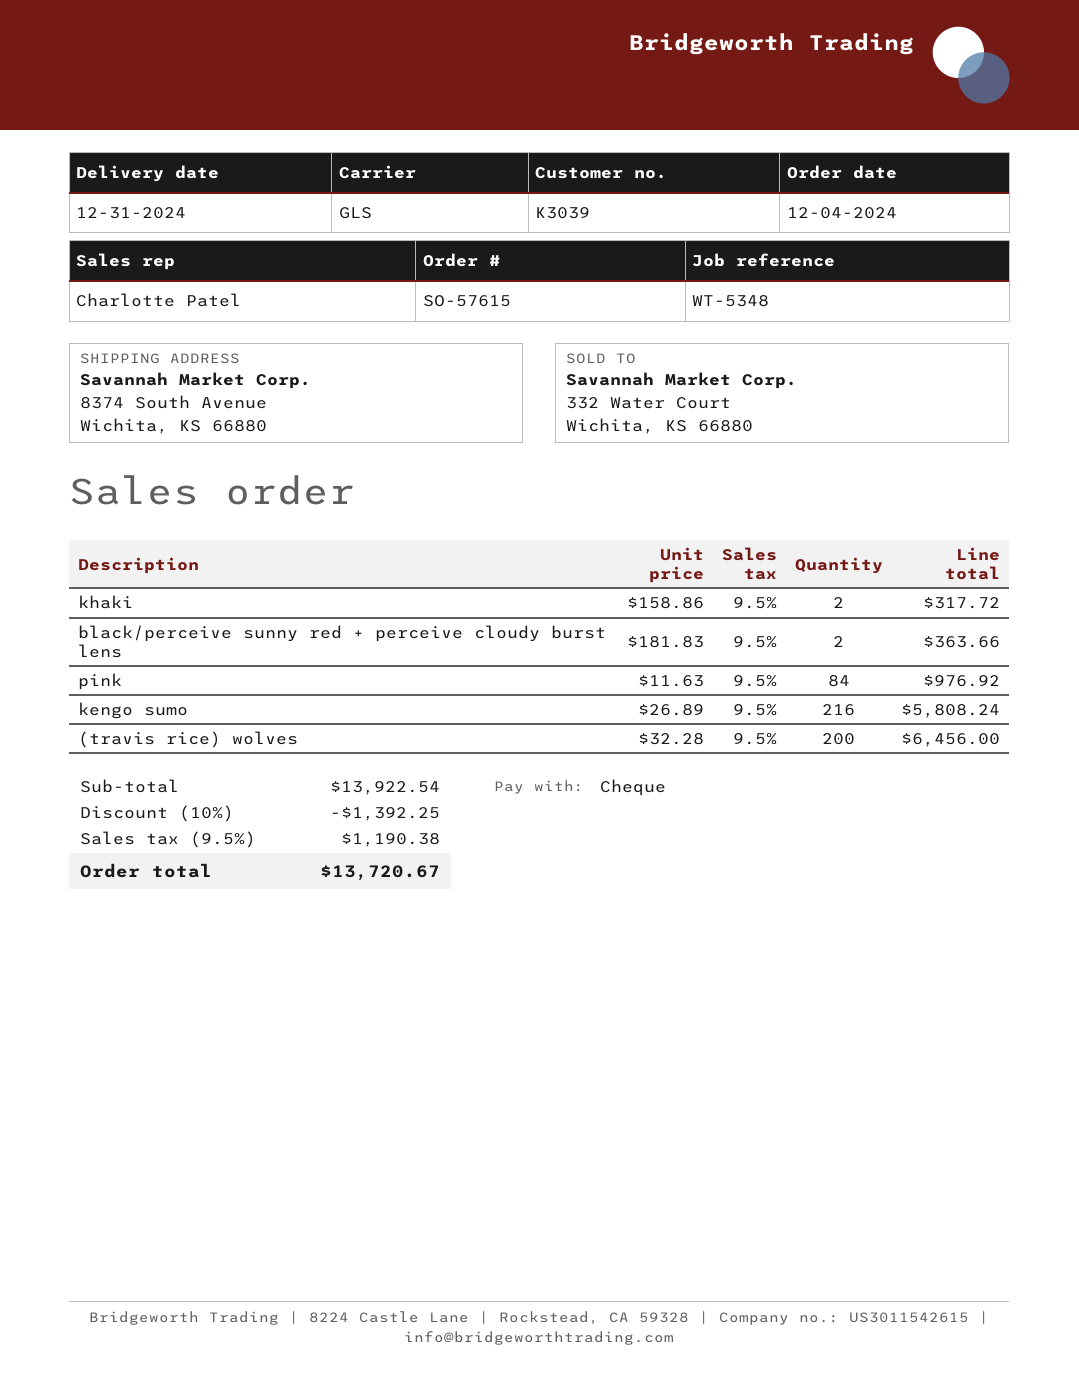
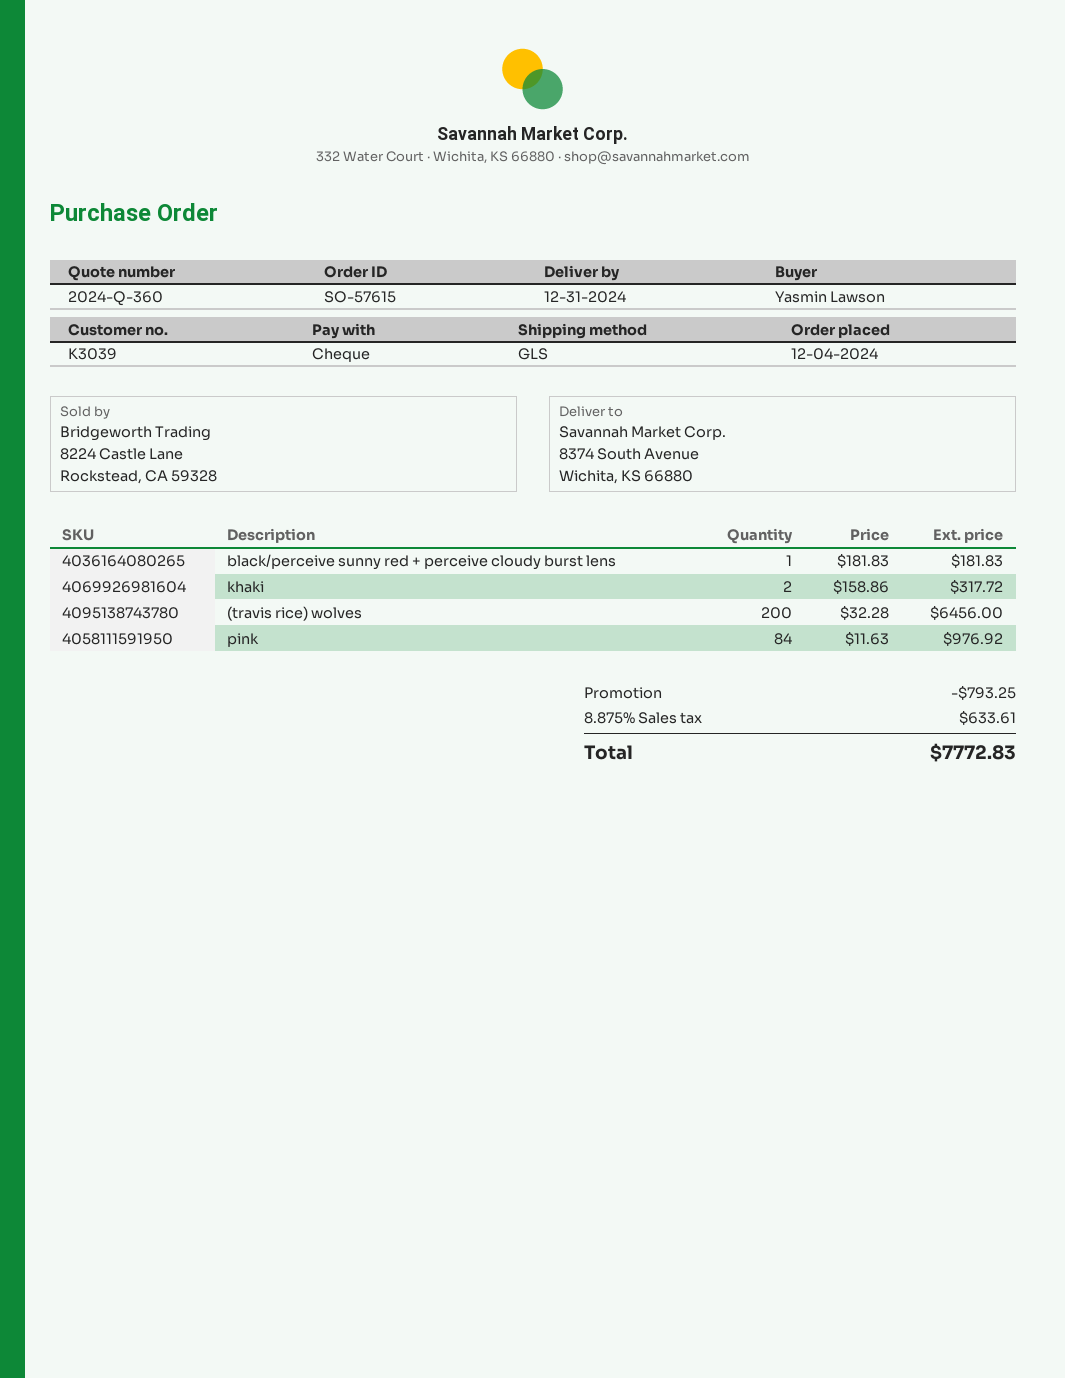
black/perceive sunny red + perceive cloudy burst lens: 2 x 181.83 = 363.66 -> 1 x 181.83 = 181.83
kengo sumo: 216 x 26.89 = 5808.24 -> none
discount: 1392.25 -> 793.25
tax: 9.5% = 1190.38 -> 8.875% = 633.61
total: 13720.67 -> 7772.83

